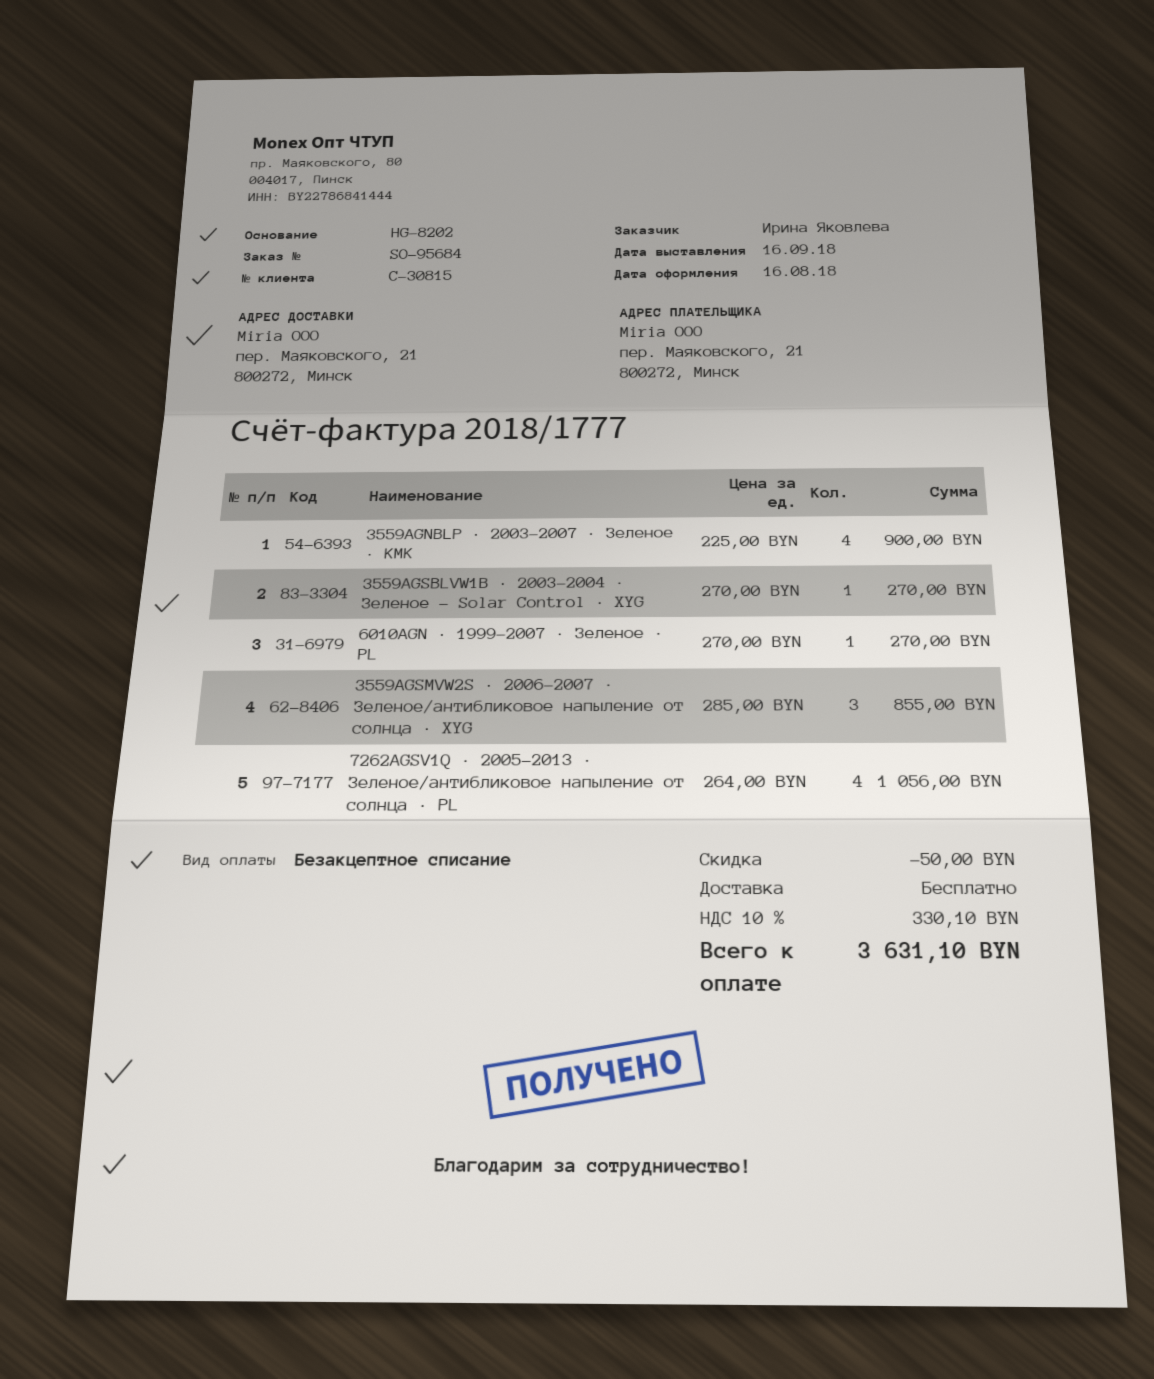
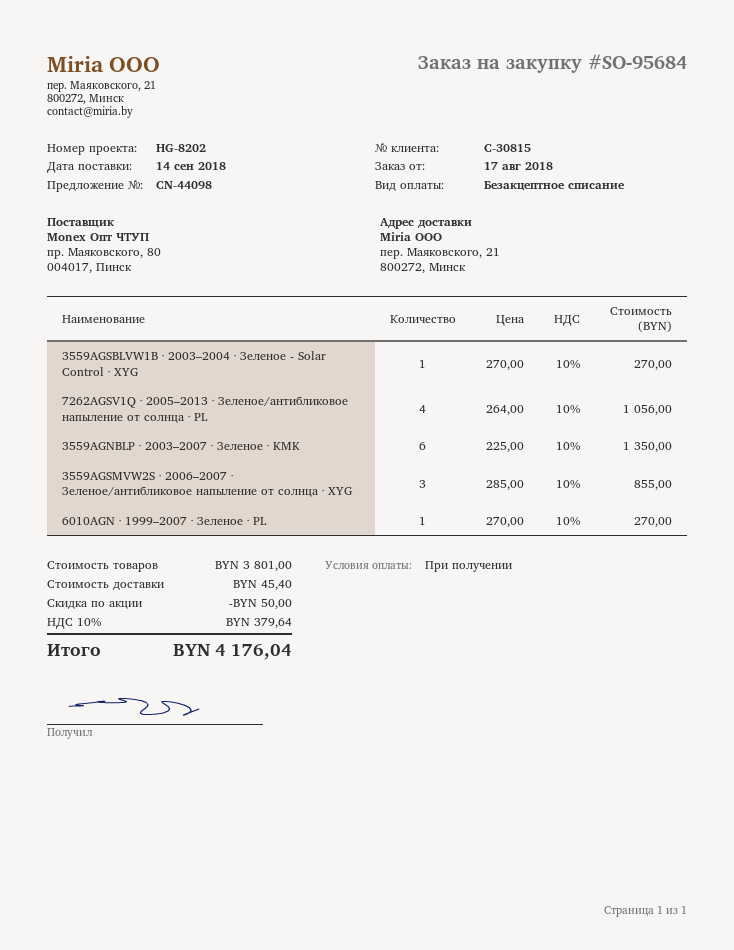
order date: 2018-08-16 -> 2018-08-17
3559AGNBLP · 2003–2007 · Зеленое · KMK: 4 x 225.00 = 900.00 -> 6 x 225.00 = 1350.00
shipping: 0.00 -> 45.40
tax: 10% = 330.10 -> 10% = 379.64
total: 3631.10 -> 4176.04

